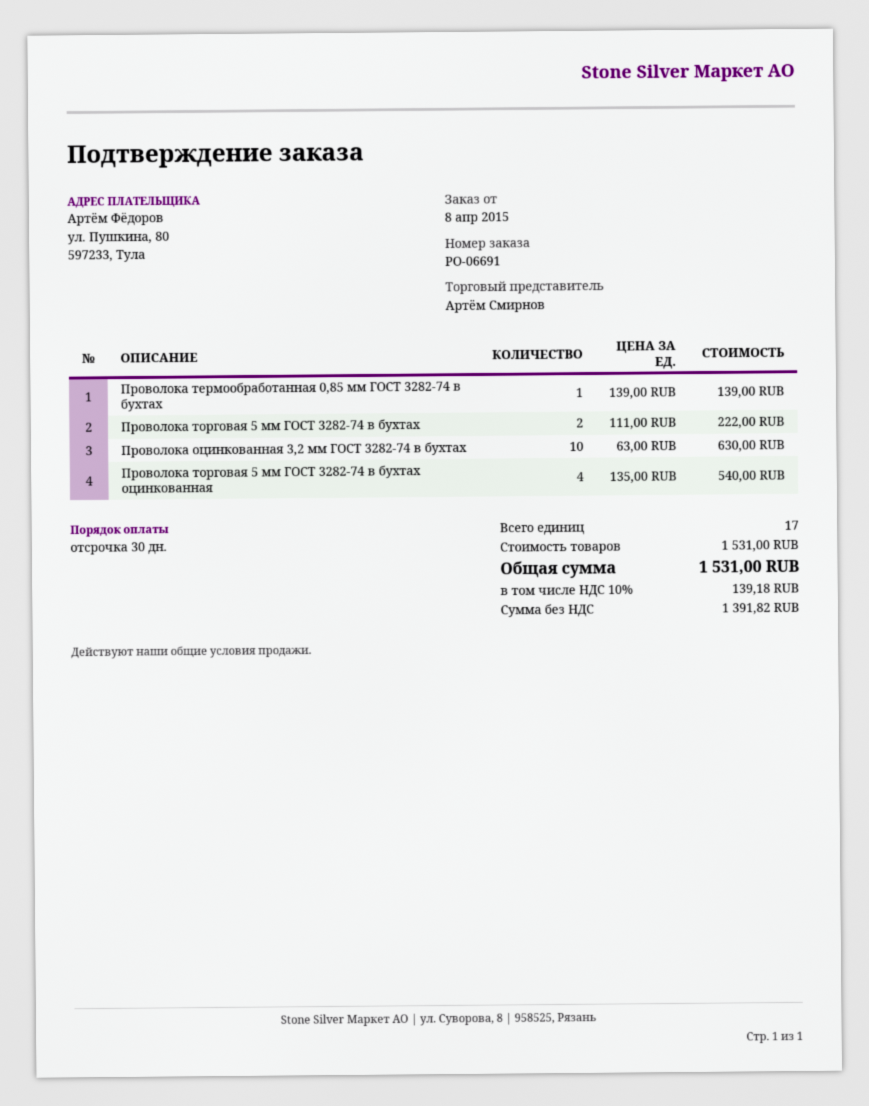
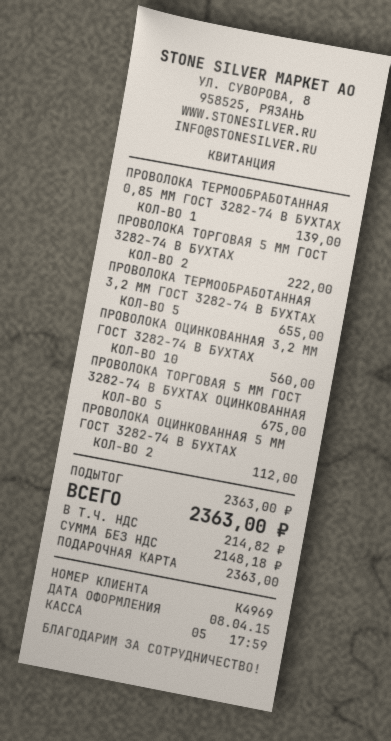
Проволока оцинкованная 3,2 мм ГОСТ 3282-74 в бухтах: 10 for 630.00 -> 10 for 560.00
Проволока торговая 5 мм ГОСТ 3282-74 в бухтах оцинкованная: 4 for 540.00 -> 5 for 675.00
ПРОВОЛОКА ТЕРМООБРАБОТАННАЯ 3,2 ММ ГОСТ 3282-74 В БУХТАХ: none -> 5 for 655.00
ПРОВОЛОКА ОЦИНКОВАННАЯ 5 ММ ГОСТ 3282-74 В БУХТАХ: none -> 2 for 112.00
subtotal: 1531.00 -> 2363.00
net: 1391.82 -> 2148.18
tax: 139.18 -> 214.82
total: 1531.00 -> 2363.00

